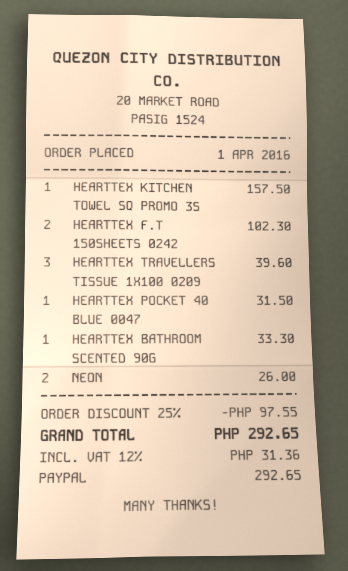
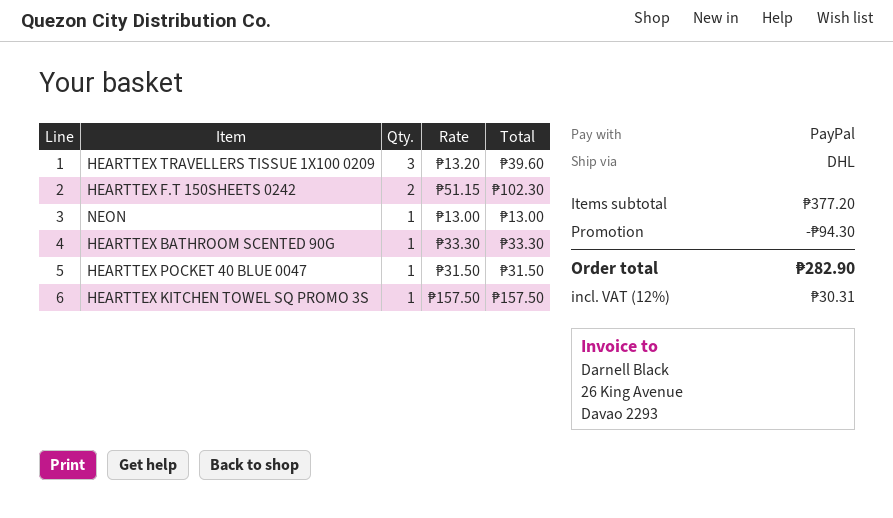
NEON: 2 for 26.00 -> 1 for 13.00
discount: 97.55 -> 94.30
tax: 12% = 31.36 -> 12% = 30.31
total: 292.65 -> 282.90

